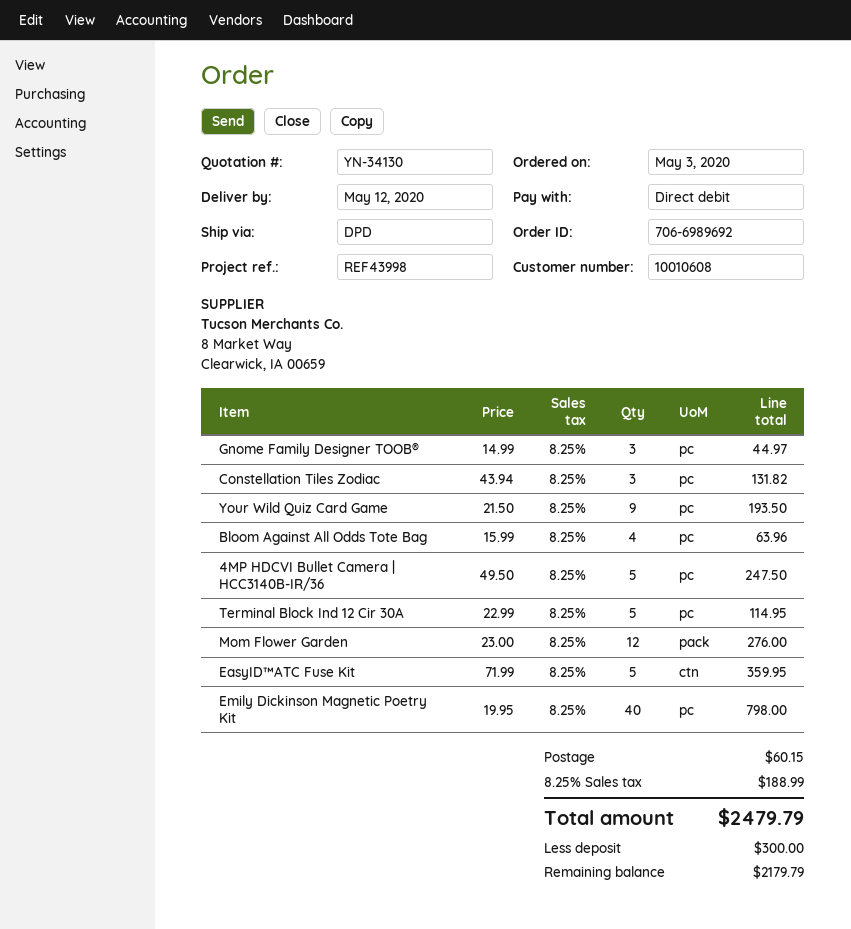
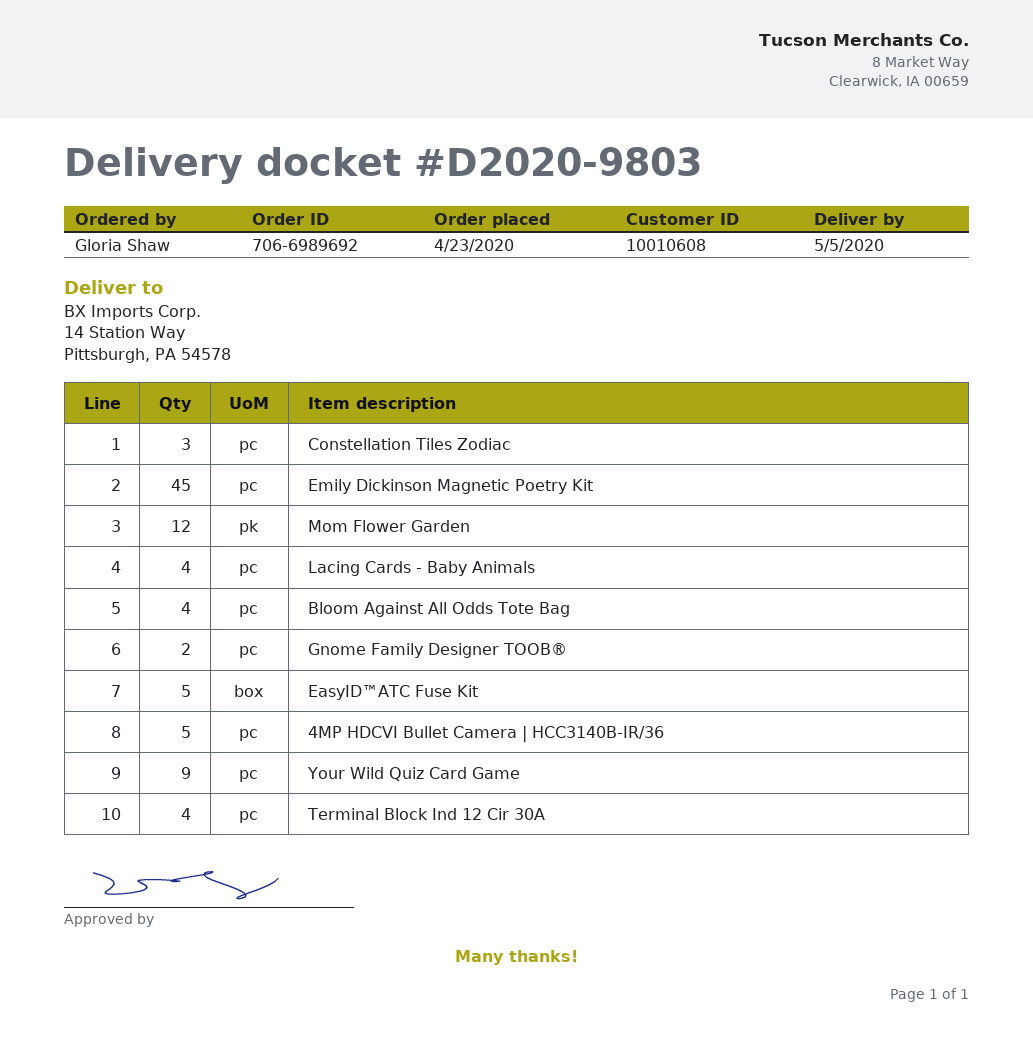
order date: 2020-05-03 -> 2020-04-23
delivery date: 2020-05-12 -> 2020-05-05
Gnome Family Designer TOOB®: 3 -> 2
Terminal Block Ind 12 Cir 30A: 5 -> 4
Emily Dickinson Magnetic Poetry Kit: 40 -> 45
Lacing Cards - Baby Animals: none -> 4

